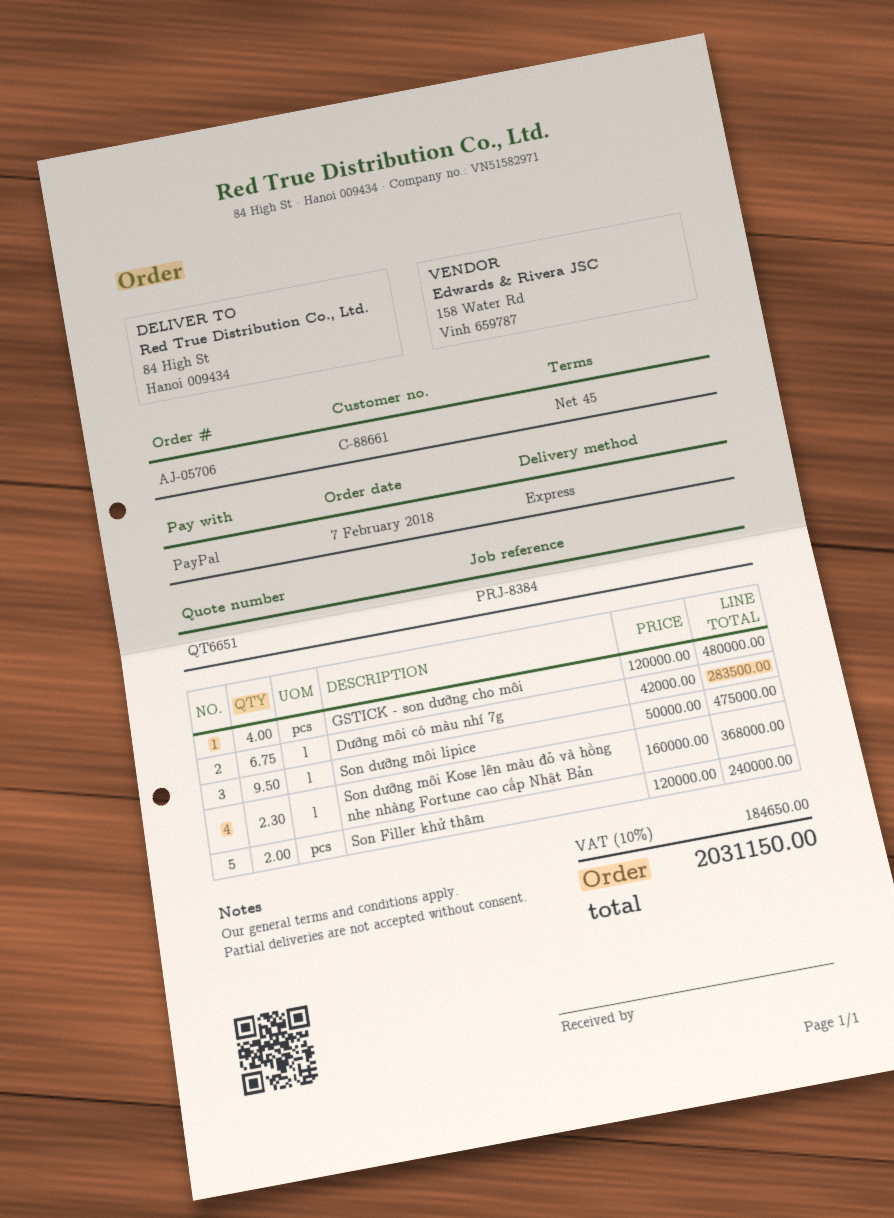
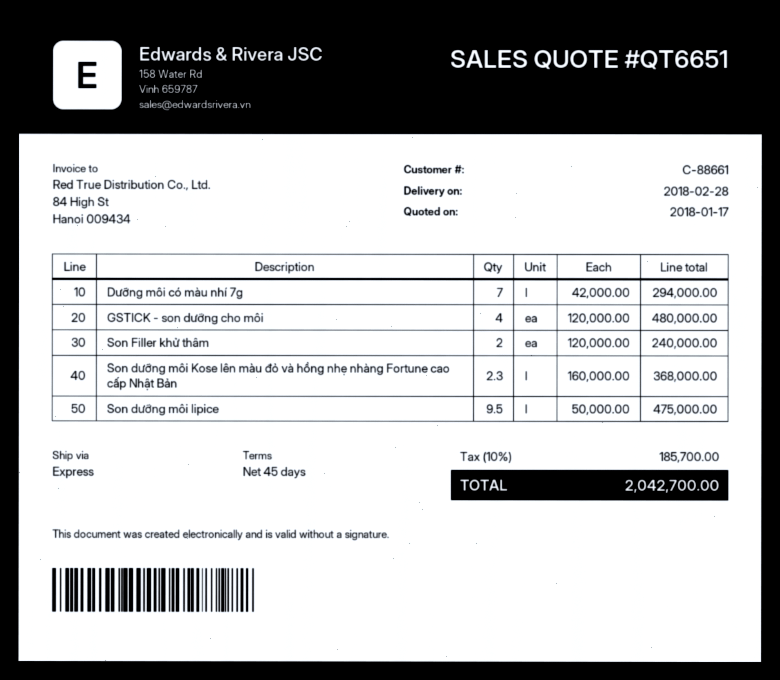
Dưỡng môi có màu nhí 7g: 6.75 x 42000.00 = 283500.00 -> 7 x 42000.00 = 294000.00
tax: 10% = 184650.00 -> 10% = 185700.00
total: 2031150.00 -> 2042700.00

